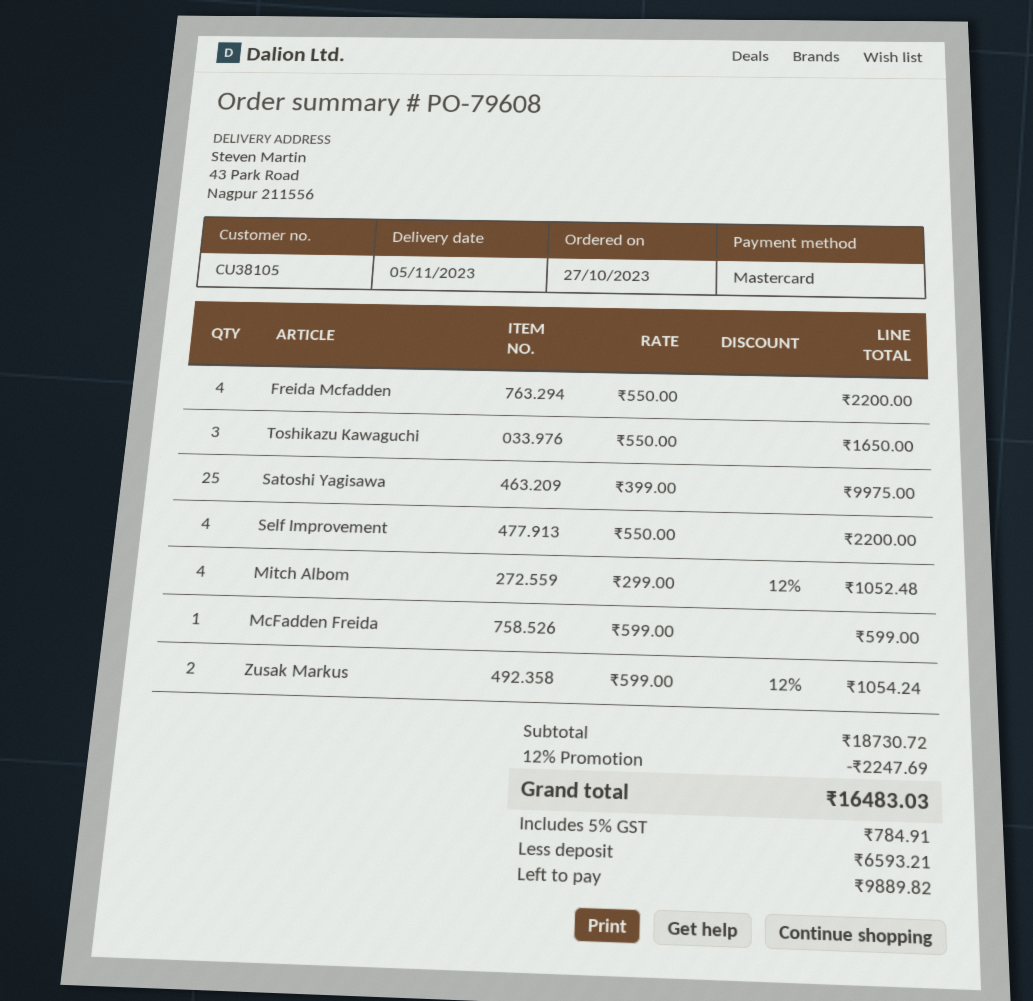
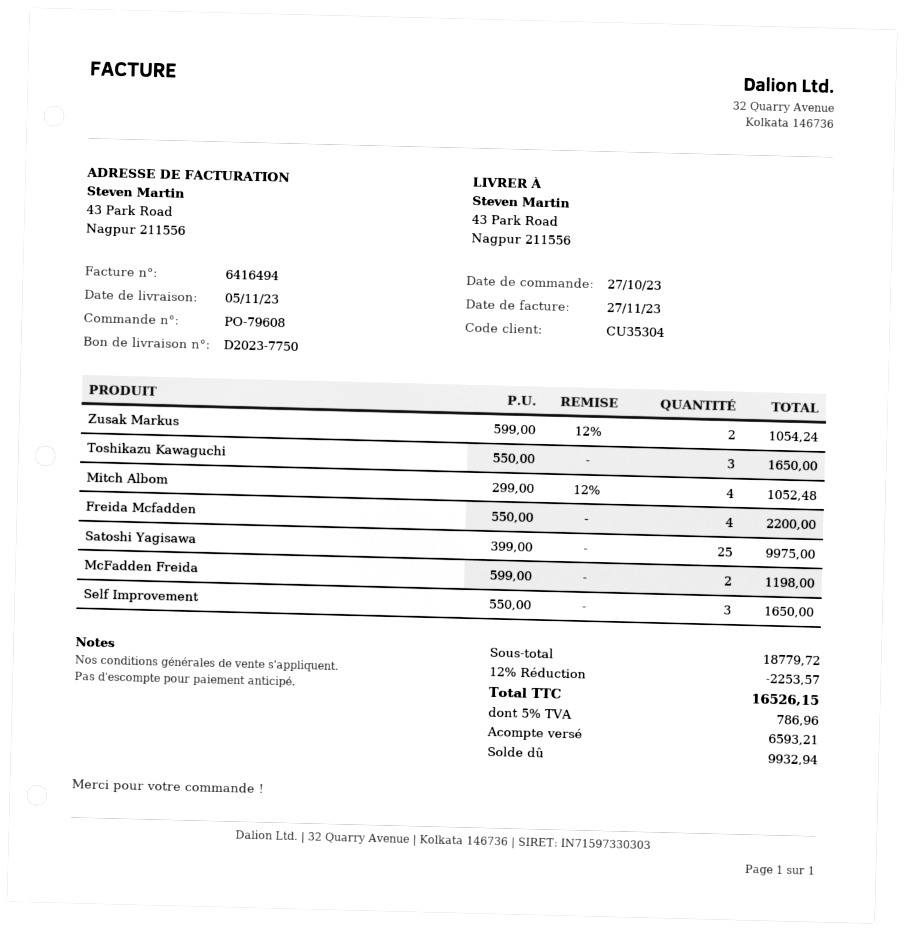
customer number: CU38105 -> CU35304
Self Improvement: 4 x 550.00 = 2200.00 -> 3 x 550.00 = 1650.00
McFadden Freida: 1 x 599.00 = 599.00 -> 2 x 599.00 = 1198.00
subtotal: 18730.72 -> 18779.72
discount: 12% = 2247.69 -> 12% = 2253.57
tax: 5% = 784.91 -> 5% = 786.96
total: 16483.03 -> 16526.15
balance: 9889.82 -> 9932.94

